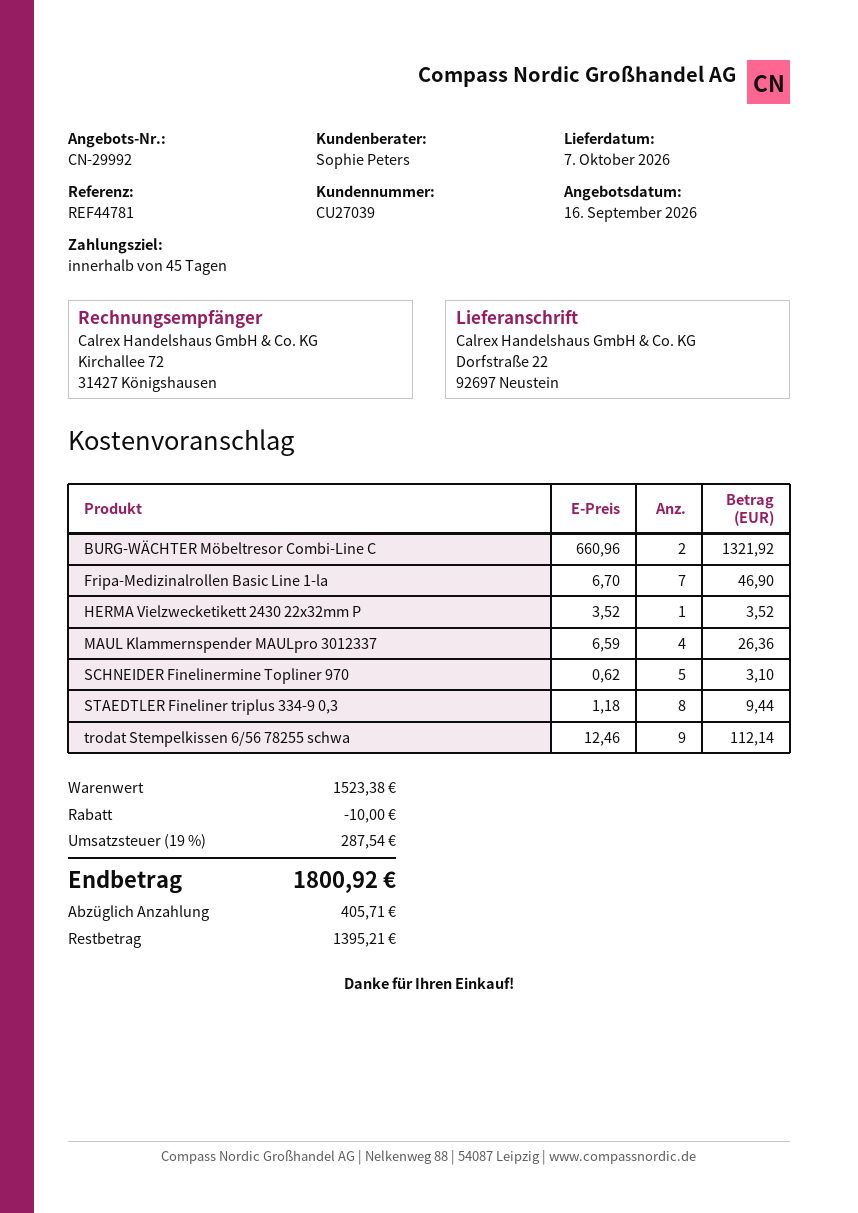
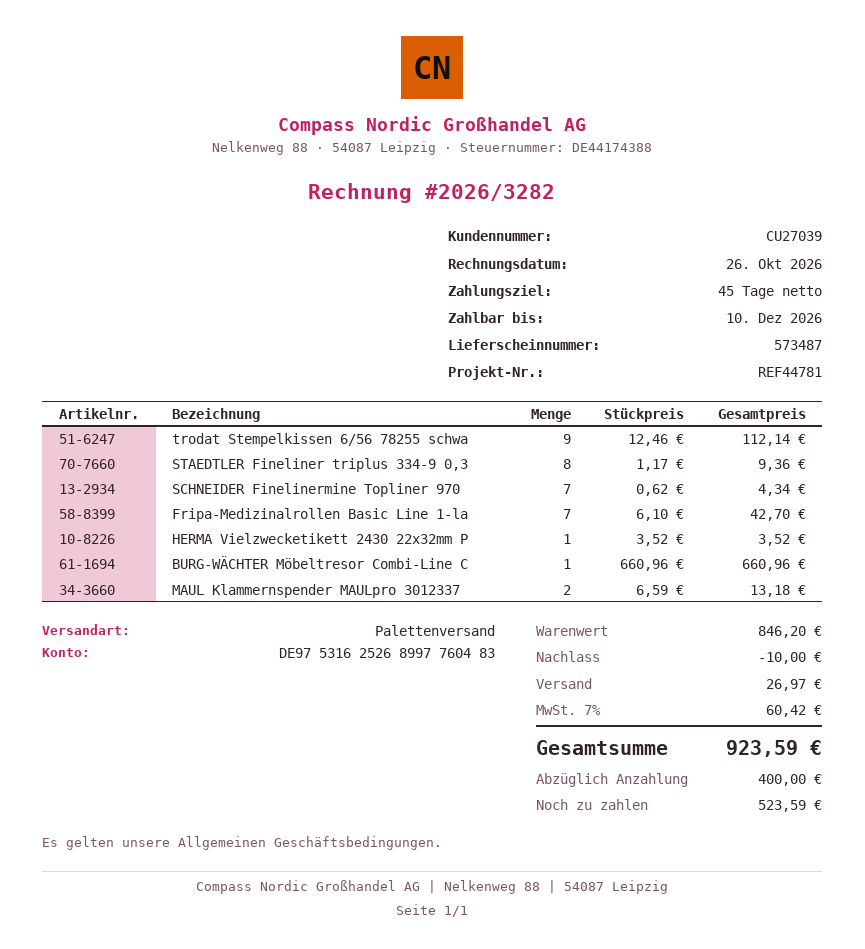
BURG-WÄCHTER Möbeltresor Combi-Line C: 2 x 660.96 = 1321.92 -> 1 x 660.96 = 660.96
Fripa-Medizinalrollen Basic Line 1-la: 7 x 6.70 = 46.90 -> 7 x 6.10 = 42.70
MAUL Klammernspender MAULpro 3012337: 4 x 6.59 = 26.36 -> 2 x 6.59 = 13.18
SCHNEIDER Finelinermine Topliner 970: 5 x 0.62 = 3.10 -> 7 x 0.62 = 4.34
STAEDTLER Fineliner triplus 334-9 0,3: 8 x 1.18 = 9.44 -> 8 x 1.17 = 9.36
subtotal: 1523.38 -> 846.20
shipping: none -> 26.97
tax: 19% = 287.54 -> 7% = 60.42
total: 1800.92 -> 923.59
deposit: 405.71 -> 400.00
balance: 1395.21 -> 523.59

